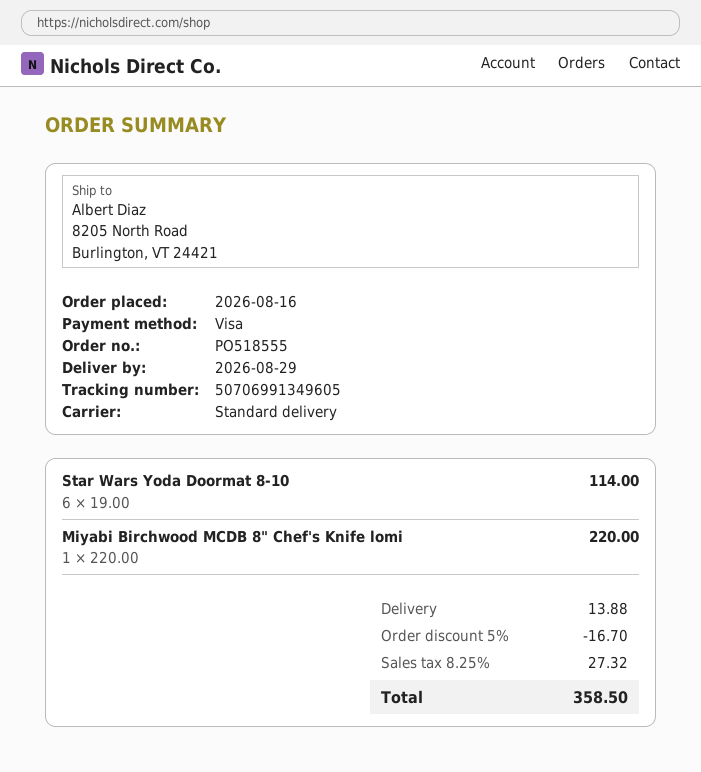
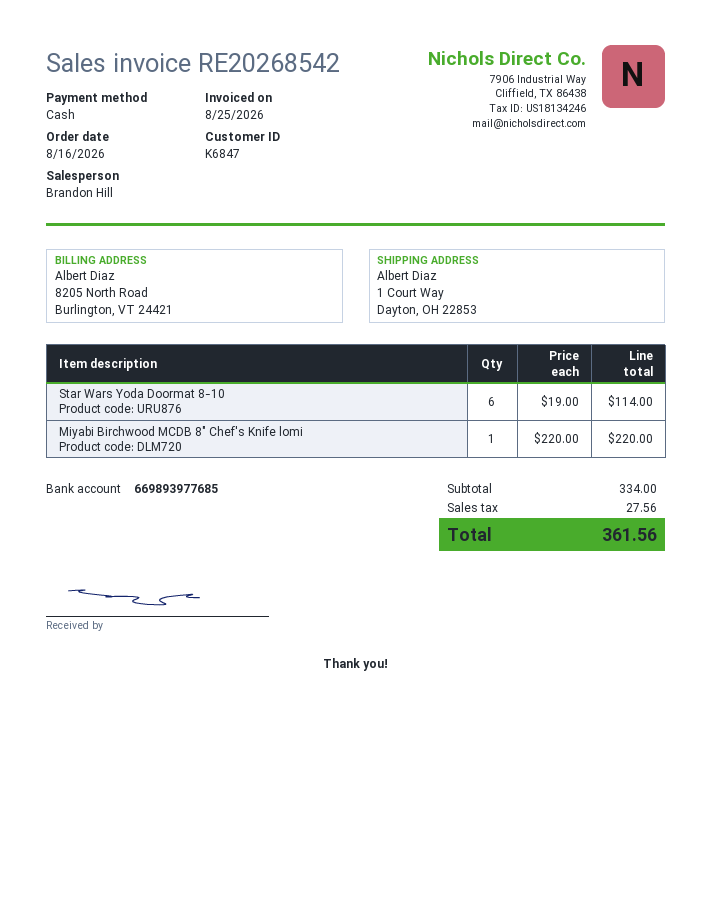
payment method: Visa -> cash
ship to: 8205 North Road, Burlington, VT 24421 -> 1 Court Way, Dayton, OH 22853
discount: 5% = 16.70 -> none
shipping: 13.88 -> none
tax: 27.32 -> 27.56
total: 358.50 -> 361.56

